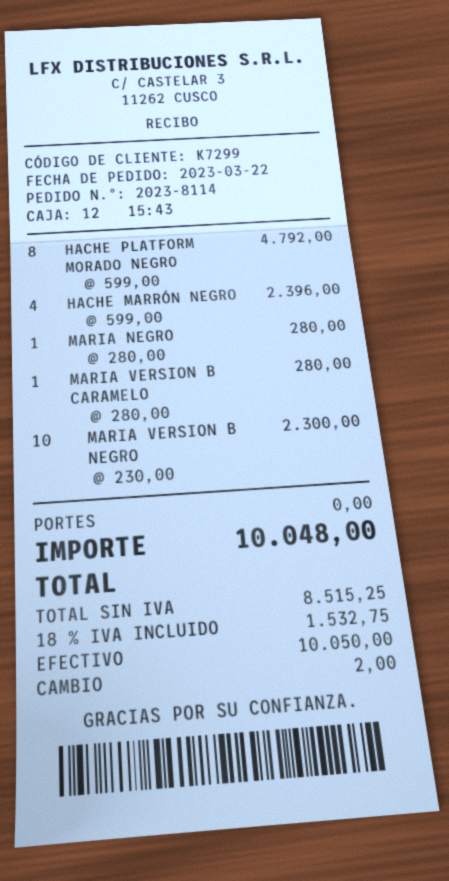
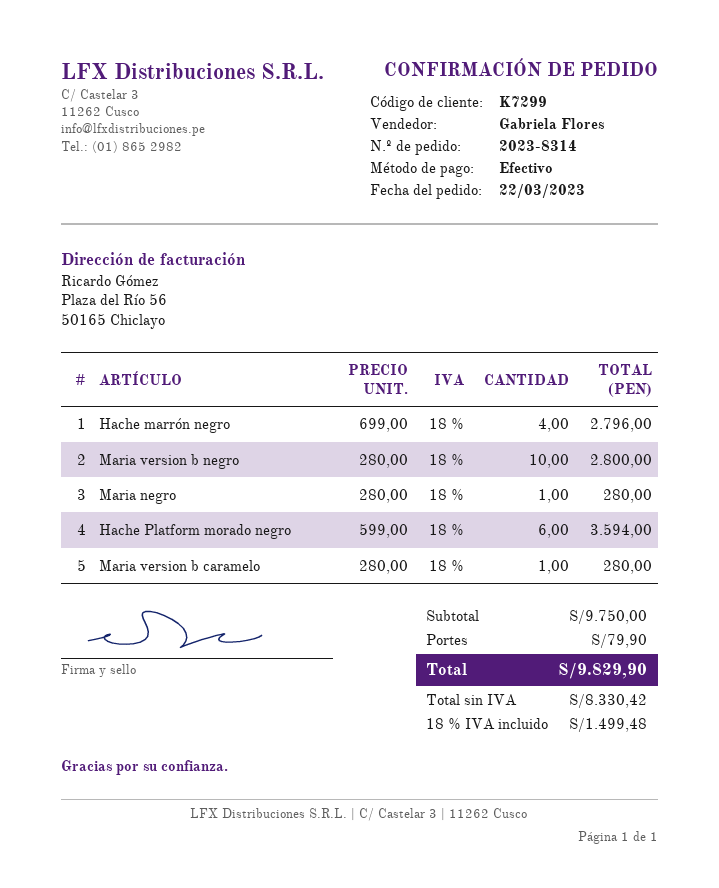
order number: 2023-8114 -> 2023-8314
HACHE PLATFORM MORADO NEGRO: 8 x 599.00 = 4792.00 -> 6 x 599.00 = 3594.00
HACHE MARRÓN NEGRO: 4 x 599.00 = 2396.00 -> 4 x 699.00 = 2796.00
MARIA VERSION B NEGRO: 10 x 230.00 = 2300.00 -> 10 x 280.00 = 2800.00
shipping: 0.00 -> 79.90
net: 8515.25 -> 8330.42
tax: 18% = 1532.75 -> 18% = 1499.48
total: 10048.00 -> 9829.90

